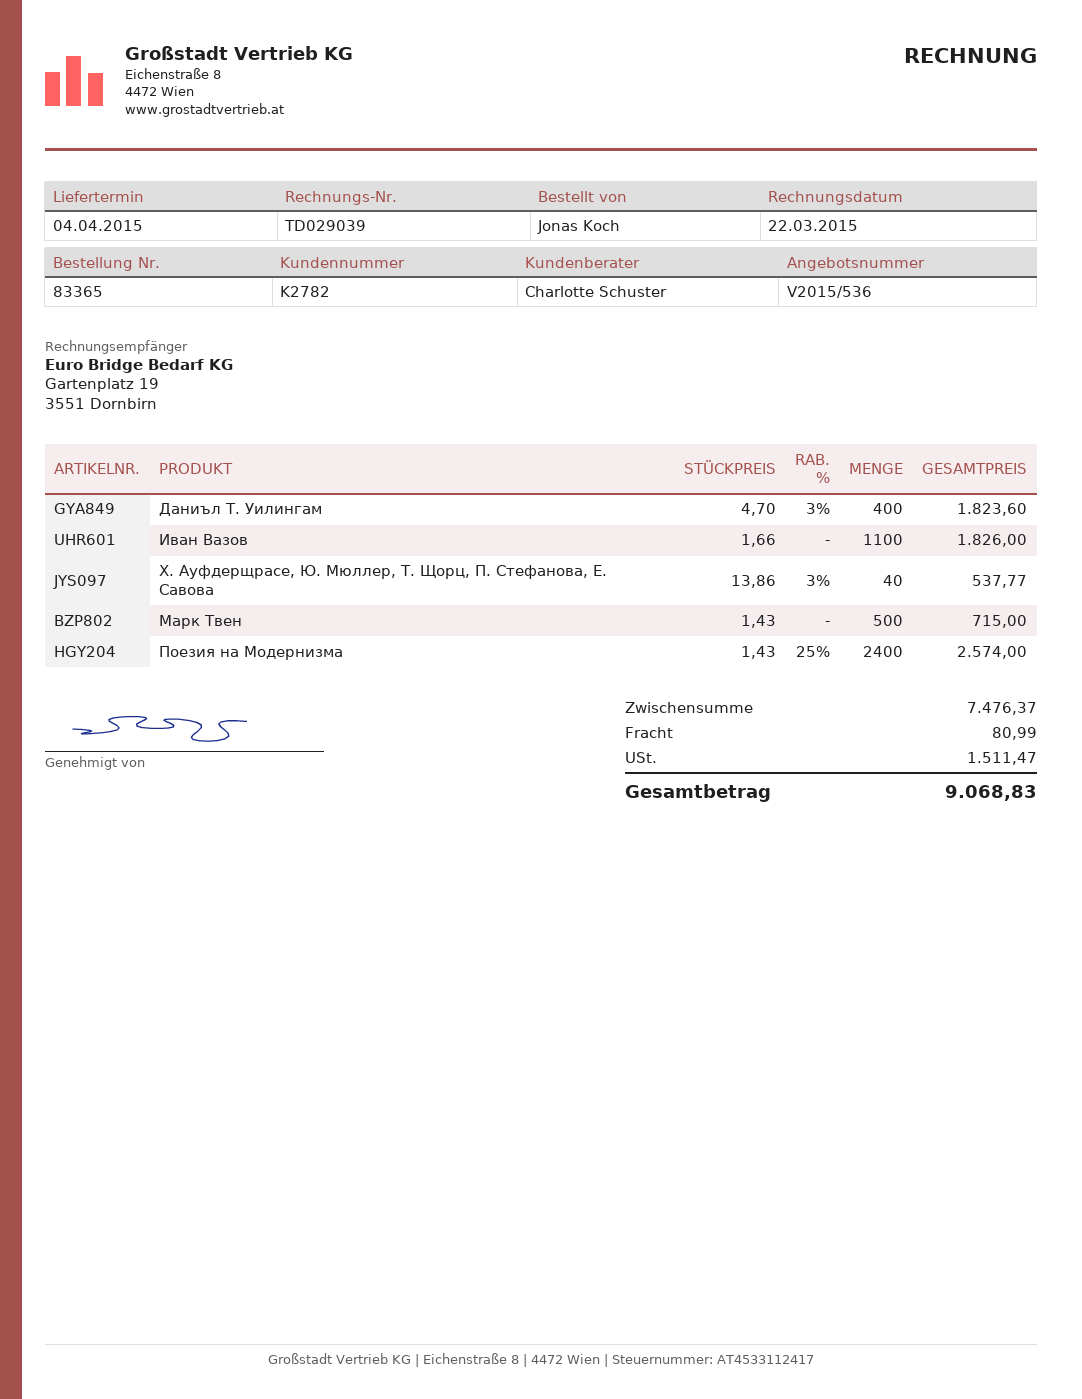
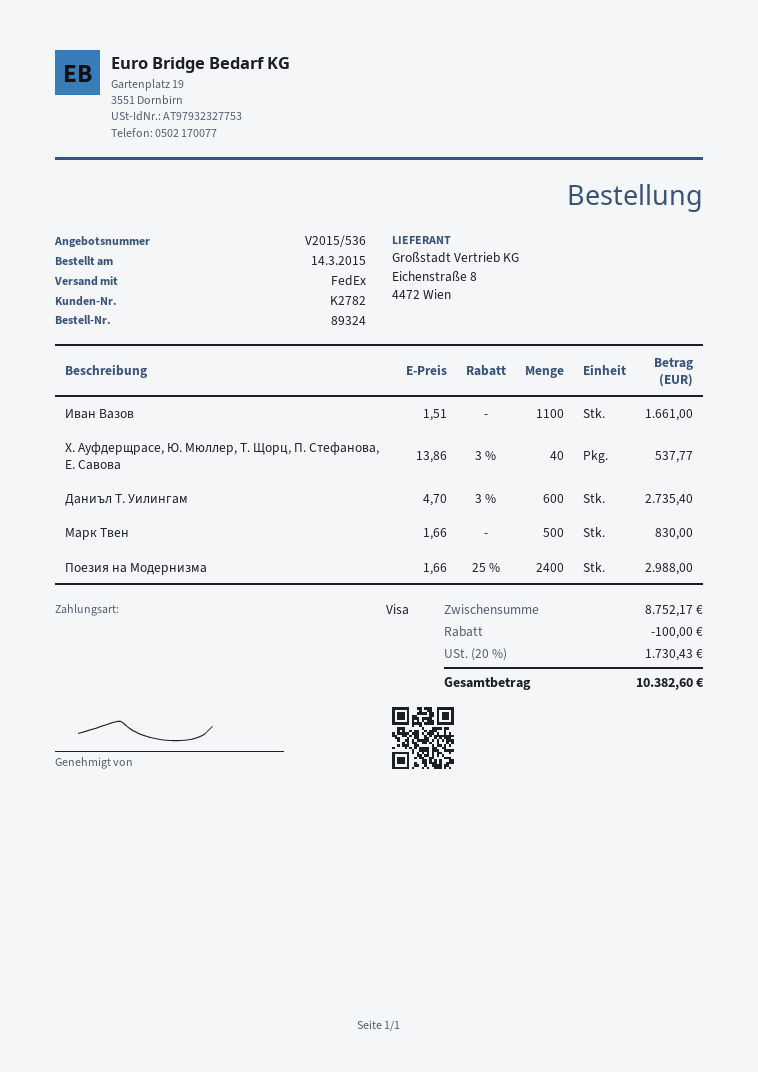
order number: 83365 -> 89324
Даниъл Т. Уилингам: 400 x 4.70 - 3% = 1823.60 -> 600 x 4.70 - 3% = 2735.40
Иван Вазов: 1100 x 1.66 = 1826.00 -> 1100 x 1.51 = 1661.00
Марк Твен: 500 x 1.43 = 715.00 -> 500 x 1.66 = 830.00
Поезия на Модернизма: 2400 x 1.43 - 25% = 2574.00 -> 2400 x 1.66 - 25% = 2988.00
subtotal: 7476.37 -> 8752.17
discount: none -> 100.00
shipping: 80.99 -> none
tax: 1511.47 -> 1730.43
total: 9068.83 -> 10382.60

